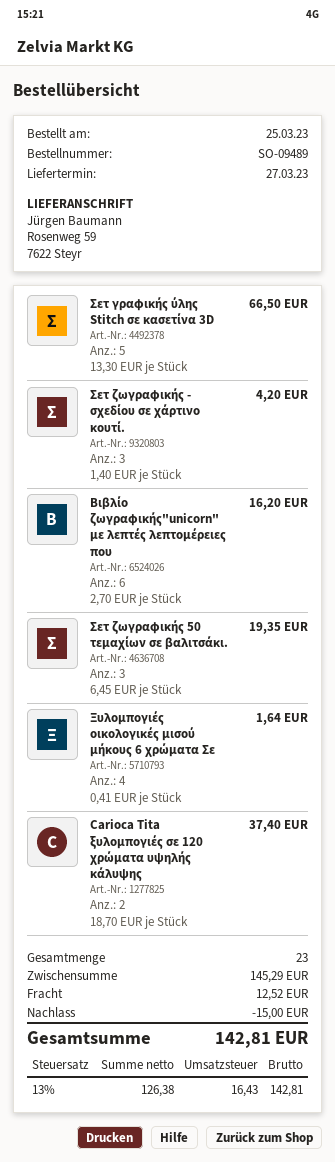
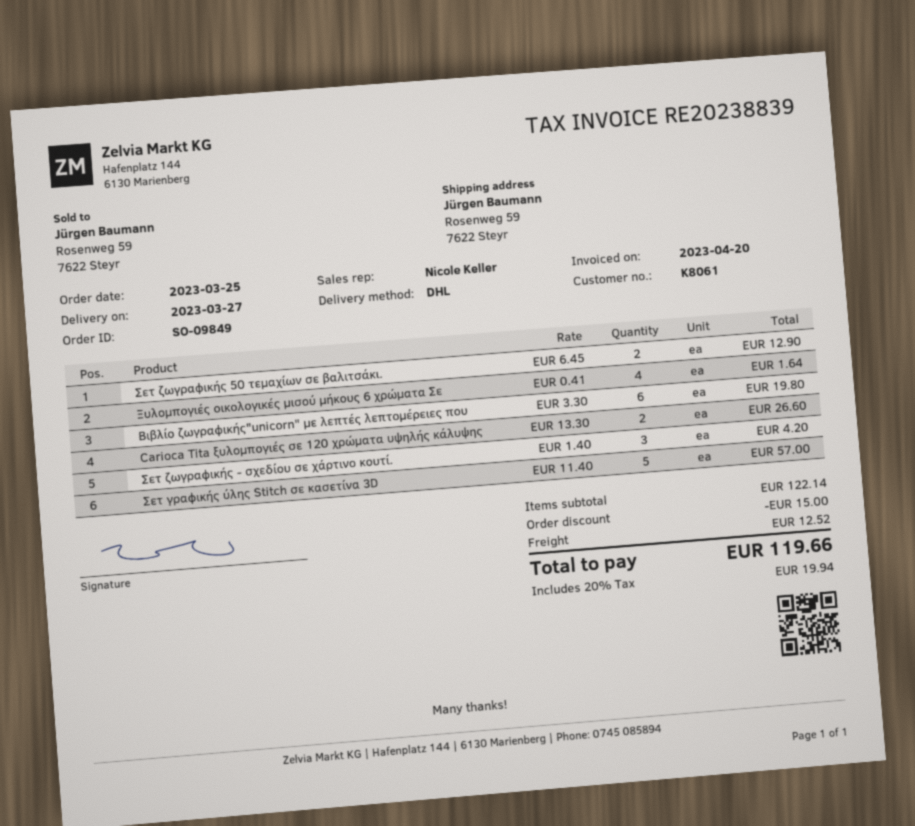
order number: SO-09489 -> SO-09849
Σετ γραφικής ύλης Stitch σε κασετίνα 3D: 5 x 13.30 = 66.50 -> 5 x 11.40 = 57.00
Βιβλίο ζωγραφικής"unicorn" με λεπτές λεπτομέρειες που: 6 x 2.70 = 16.20 -> 6 x 3.30 = 19.80
Σετ ζωγραφικής 50 τεμαχίων σε βαλιτσάκι.: 3 x 6.45 = 19.35 -> 2 x 6.45 = 12.90
Carioca Tita ξυλομπογιές σε 120 χρώματα υψηλής κάλυψης: 2 x 18.70 = 37.40 -> 2 x 13.30 = 26.60
subtotal: 145.29 -> 122.14
tax: 13% = 16.43 -> 20% = 19.94
total: 142.81 -> 119.66

